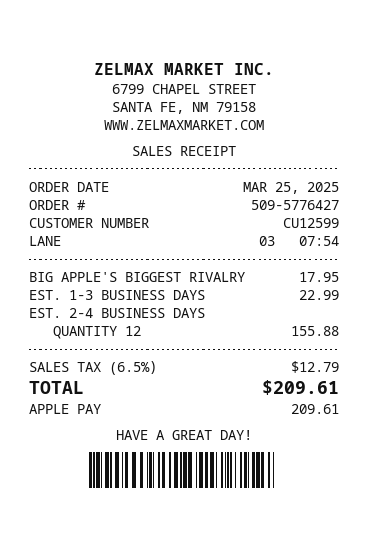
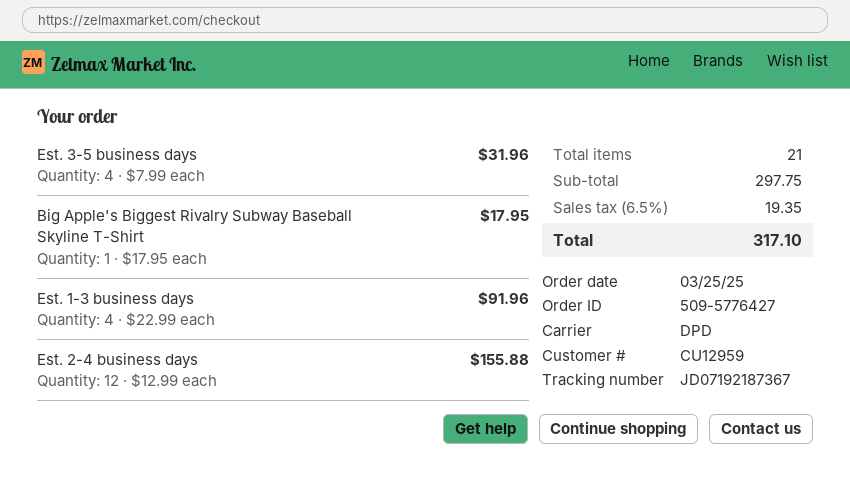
customer number: CU12599 -> CU12959
EST. 1-3 BUSINESS DAYS: 1 for 22.99 -> 4 for 91.96
Est. 3-5 business days: none -> 4 for 31.96
tax: 6.5% = 12.79 -> 6.5% = 19.35
total: 209.61 -> 317.10

